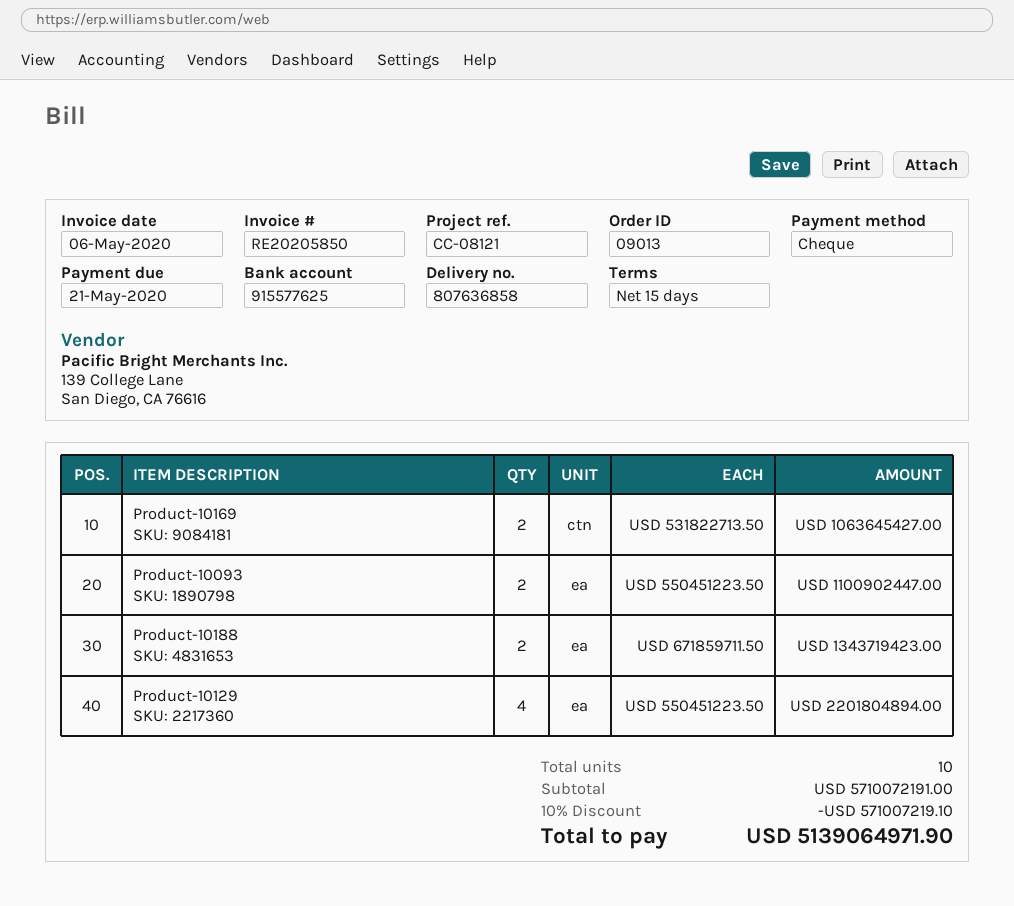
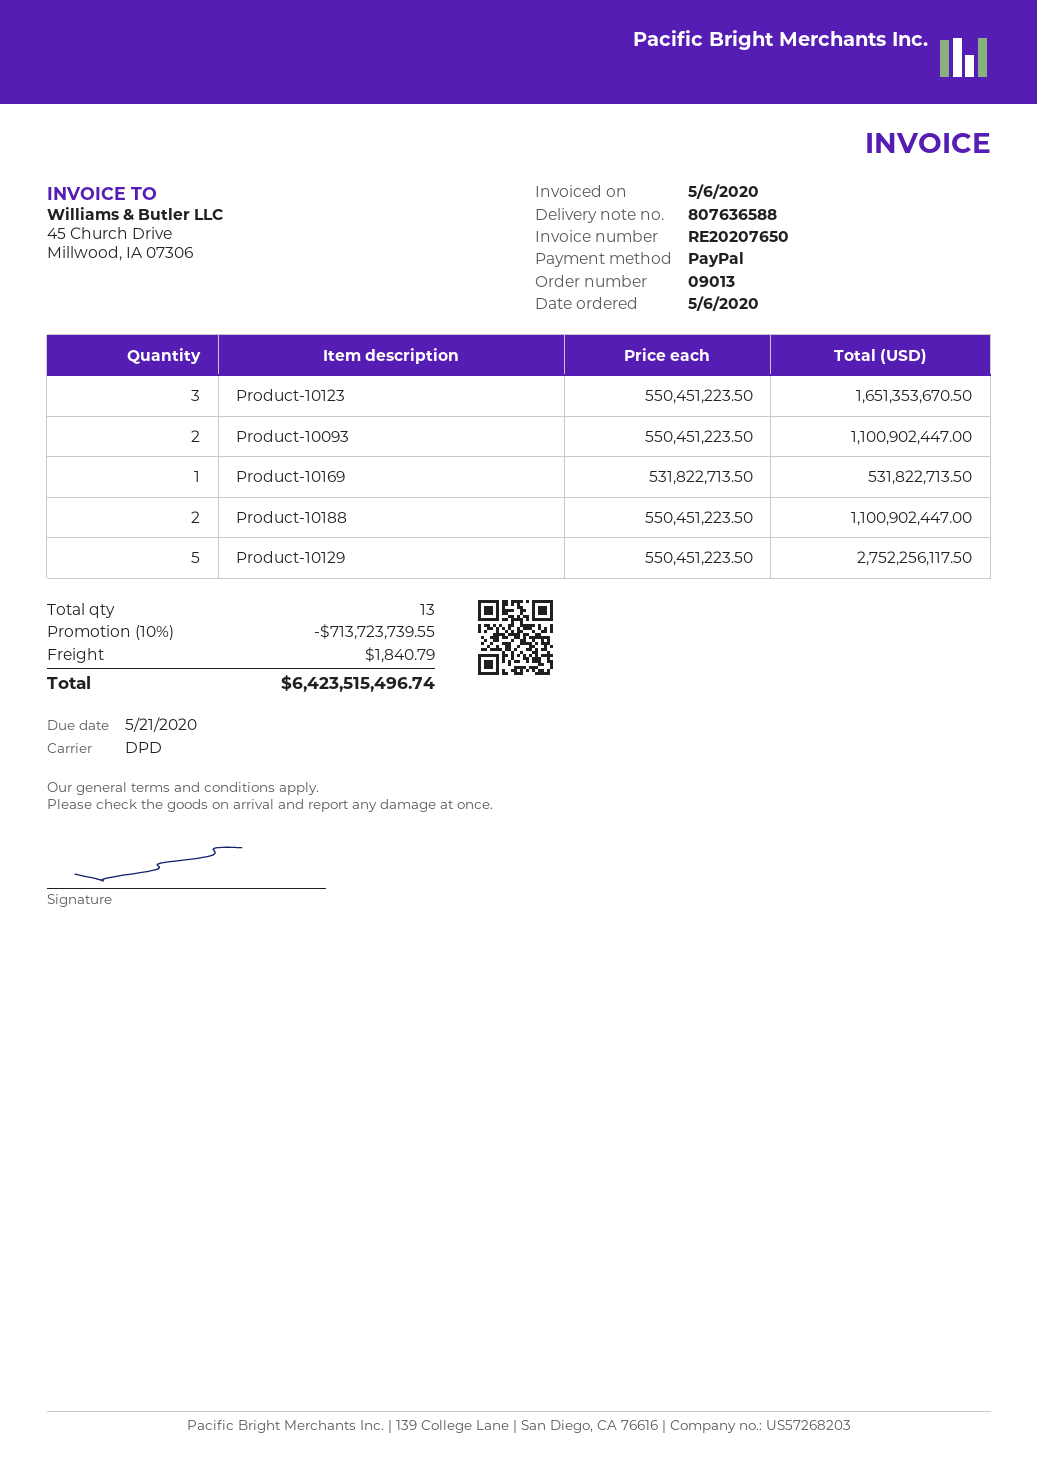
delivery note number: 807636858 -> 807636588
invoice number: RE20205850 -> RE20207650
payment method: cheque -> PayPal
Product-10169: 2 x 531822713.50 = 1063645427.00 -> 1 x 531822713.50 = 531822713.50
Product-10188: 2 x 671859711.50 = 1343719423.00 -> 2 x 550451223.50 = 1100902447.00
Product-10129: 4 x 550451223.50 = 2201804894.00 -> 5 x 550451223.50 = 2752256117.50
Product-10123: none -> 3 x 550451223.50 = 1651353670.50
total quantity: 10 -> 13
discount: 10% = 571007219.10 -> 10% = 713723739.55
shipping: none -> 1840.79
total: 5139064971.90 -> 6423515496.74

